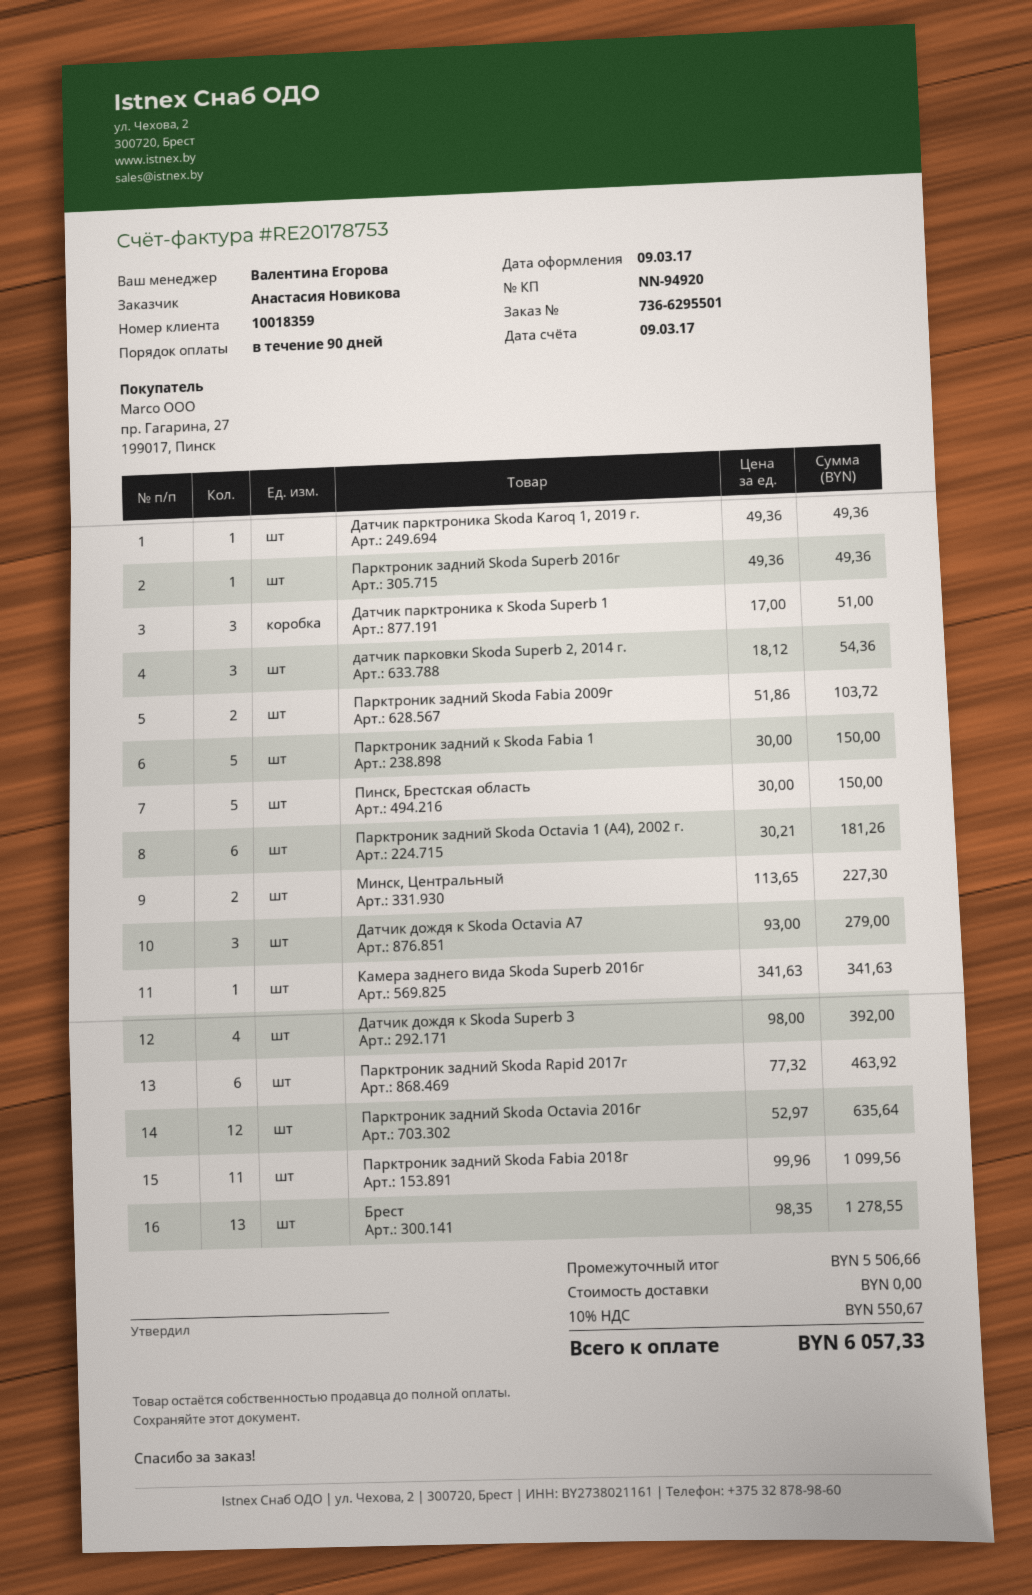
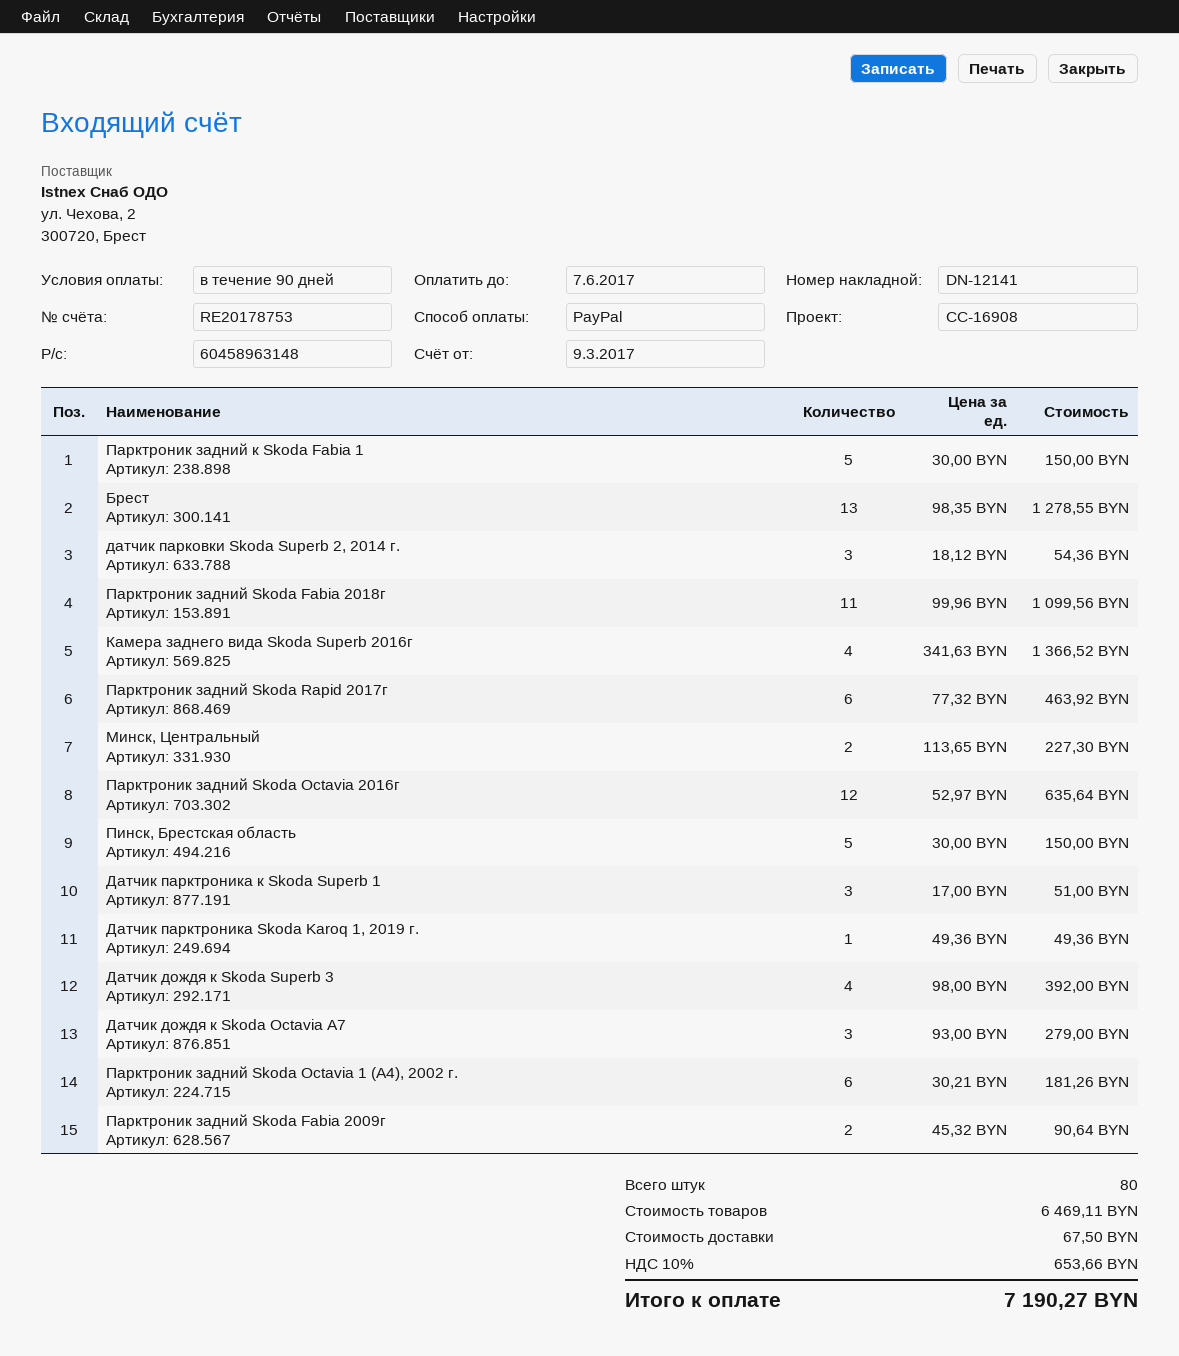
Парктроник задний Skoda Superb 2016г: 1 x 49.36 = 49.36 -> none
Парктроник задний Skoda Fabia 2009г: 2 x 51.86 = 103.72 -> 2 x 45.32 = 90.64
Камера заднего вида Skoda Superb 2016г: 1 x 341.63 = 341.63 -> 4 x 341.63 = 1366.52
subtotal: 5506.66 -> 6469.11
shipping: 0.00 -> 67.50
tax: 10% = 550.67 -> 10% = 653.66
total: 6057.33 -> 7190.27

